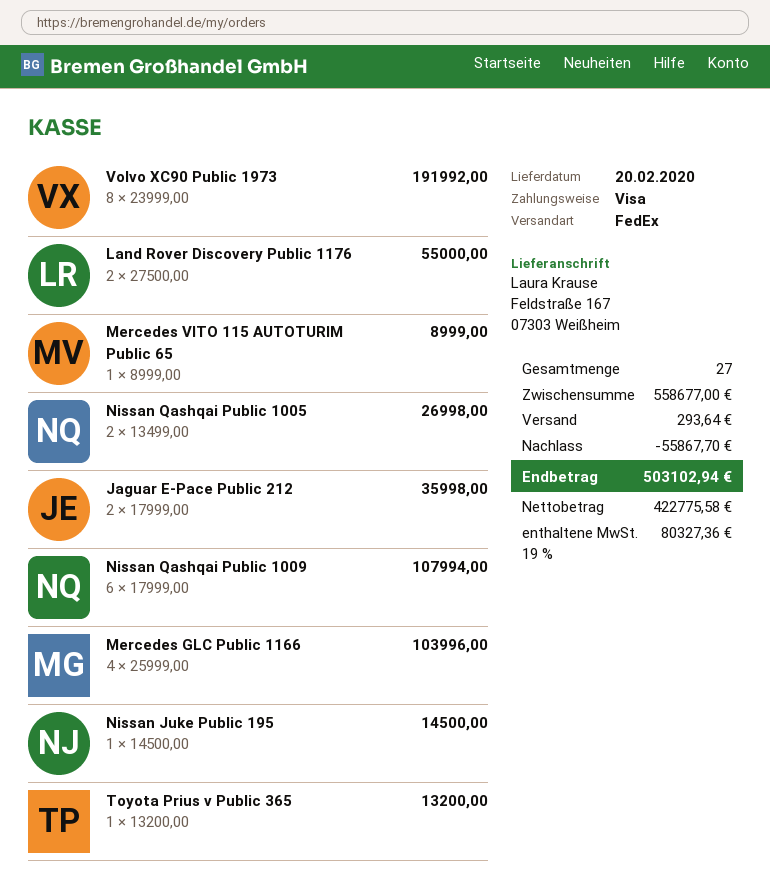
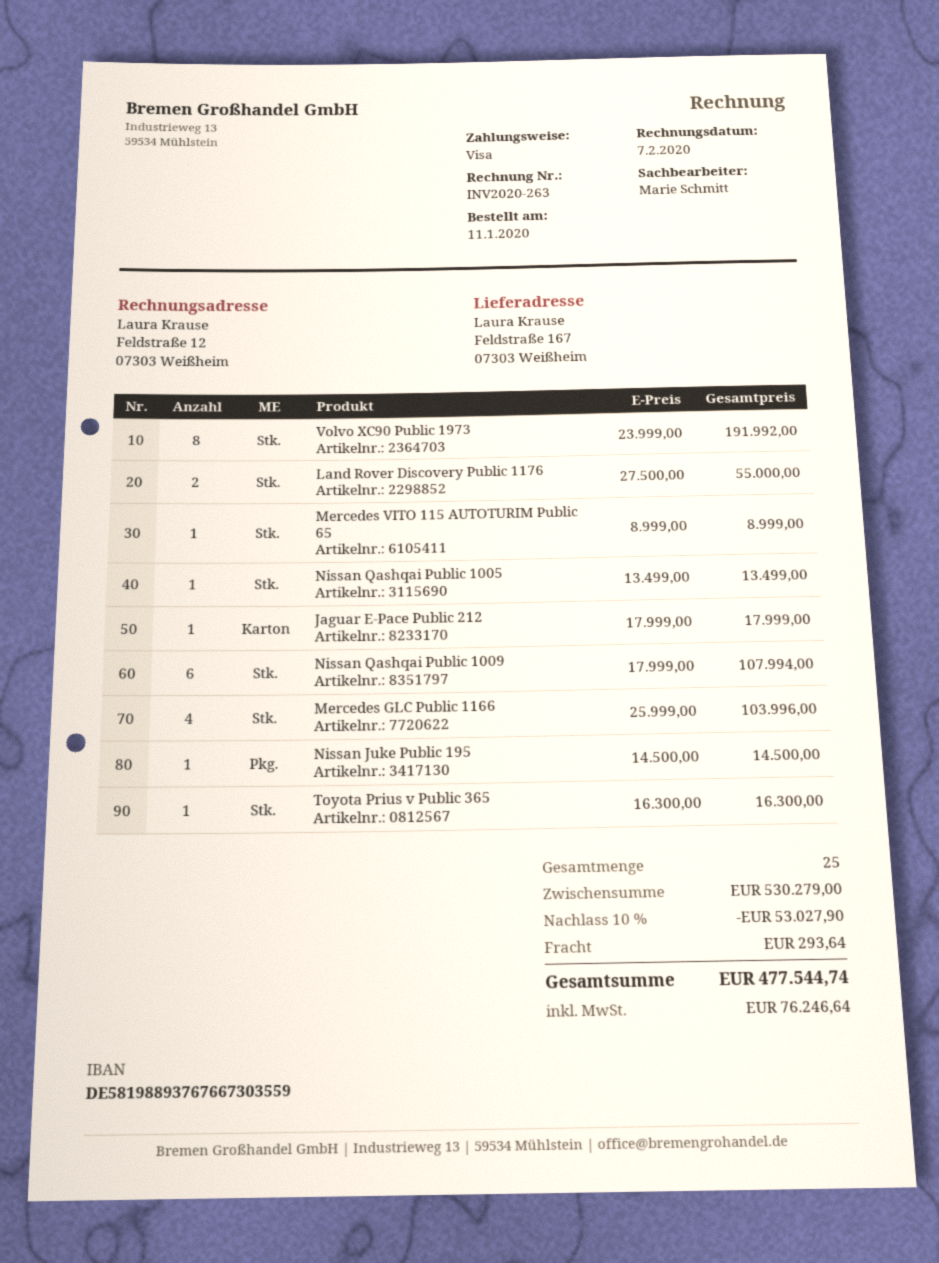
Nissan Qashqai Public 1005: 2 x 13499.00 = 26998.00 -> 1 x 13499.00 = 13499.00
Jaguar E-Pace Public 212: 2 x 17999.00 = 35998.00 -> 1 x 17999.00 = 17999.00
Toyota Prius v Public 365: 1 x 13200.00 = 13200.00 -> 1 x 16300.00 = 16300.00
total quantity: 27 -> 25
subtotal: 558677.00 -> 530279.00
discount: 55867.70 -> 53027.90
tax: 80327.36 -> 76246.64
total: 503102.94 -> 477544.74

